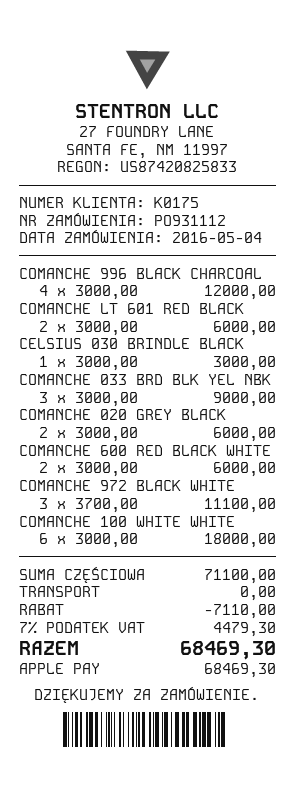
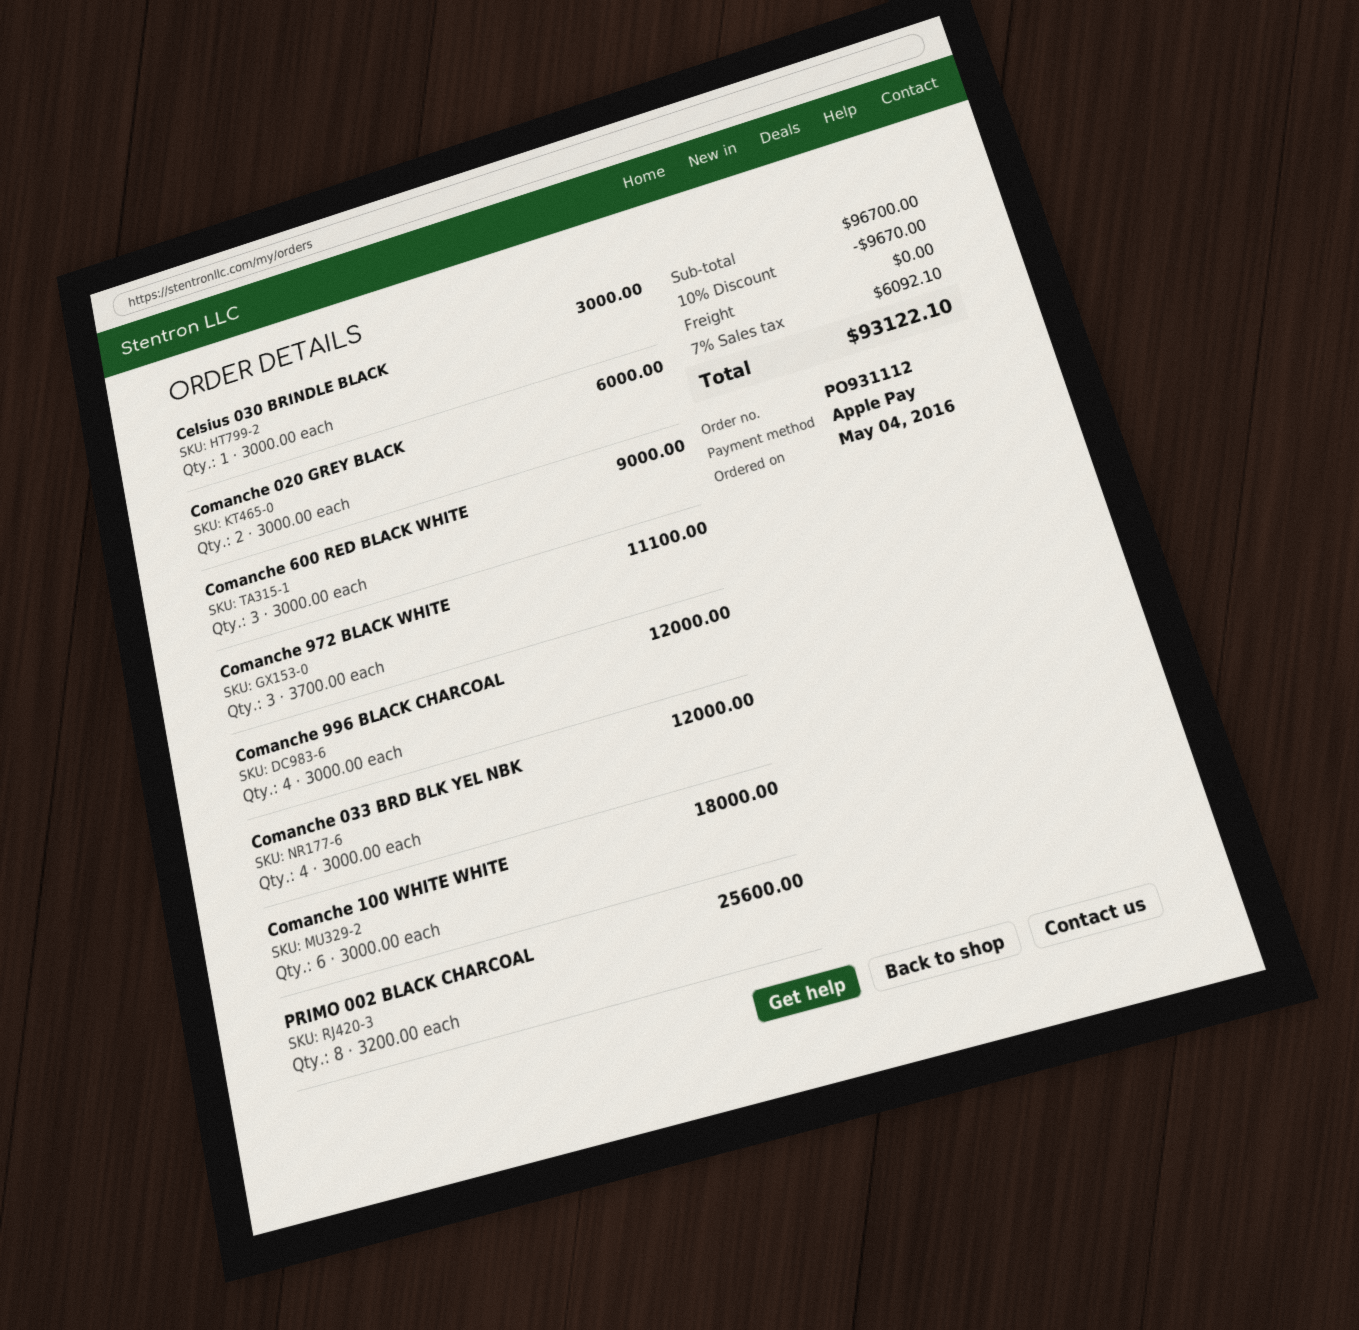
COMANCHE LT 601 RED BLACK: 2 x 3000.00 = 6000.00 -> none
COMANCHE 033 BRD BLK YEL NBK: 3 x 3000.00 = 9000.00 -> 4 x 3000.00 = 12000.00
COMANCHE 600 RED BLACK WHITE: 2 x 3000.00 = 6000.00 -> 3 x 3000.00 = 9000.00
PRIMO 002 BLACK CHARCOAL: none -> 8 x 3200.00 = 25600.00
subtotal: 71100.00 -> 96700.00
discount: 7110.00 -> 9670.00
tax: 7% = 4479.30 -> 7% = 6092.10
total: 68469.30 -> 93122.10

